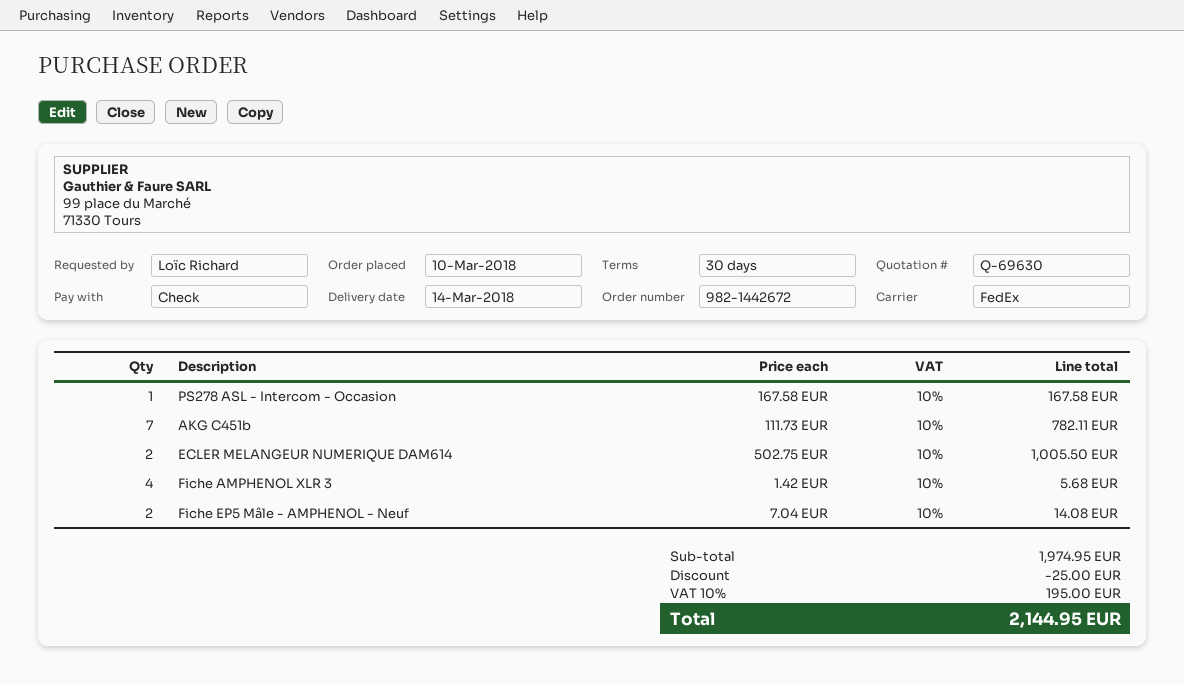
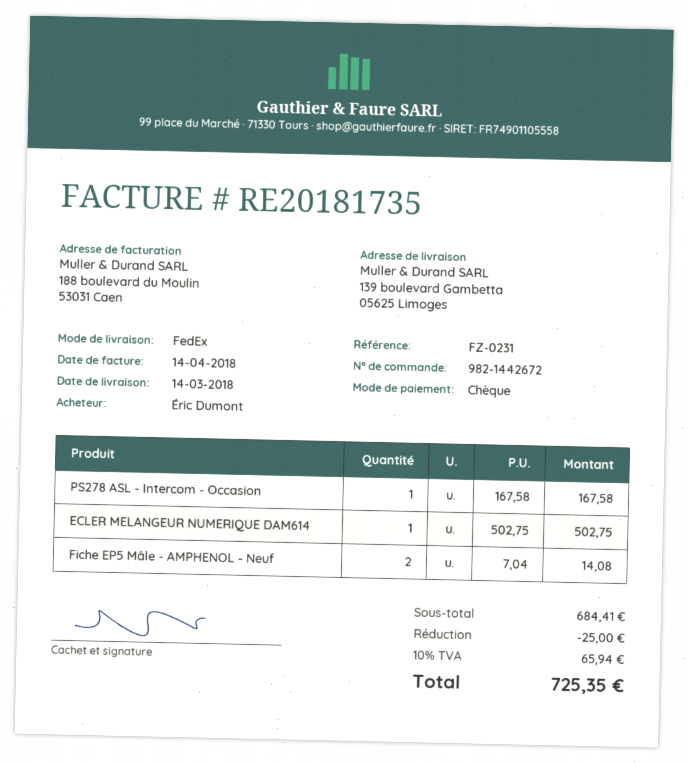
ordered by: Loïc Richard -> Éric Dumont
AKG C451b: 7 x 111.73 = 782.11 -> none
ECLER MELANGEUR NUMERIQUE DAM614: 2 x 502.75 = 1005.50 -> 1 x 502.75 = 502.75
Fiche AMPHENOL XLR 3: 4 x 1.42 = 5.68 -> none
subtotal: 1974.95 -> 684.41
tax: 10% = 195.00 -> 10% = 65.94
total: 2144.95 -> 725.35

